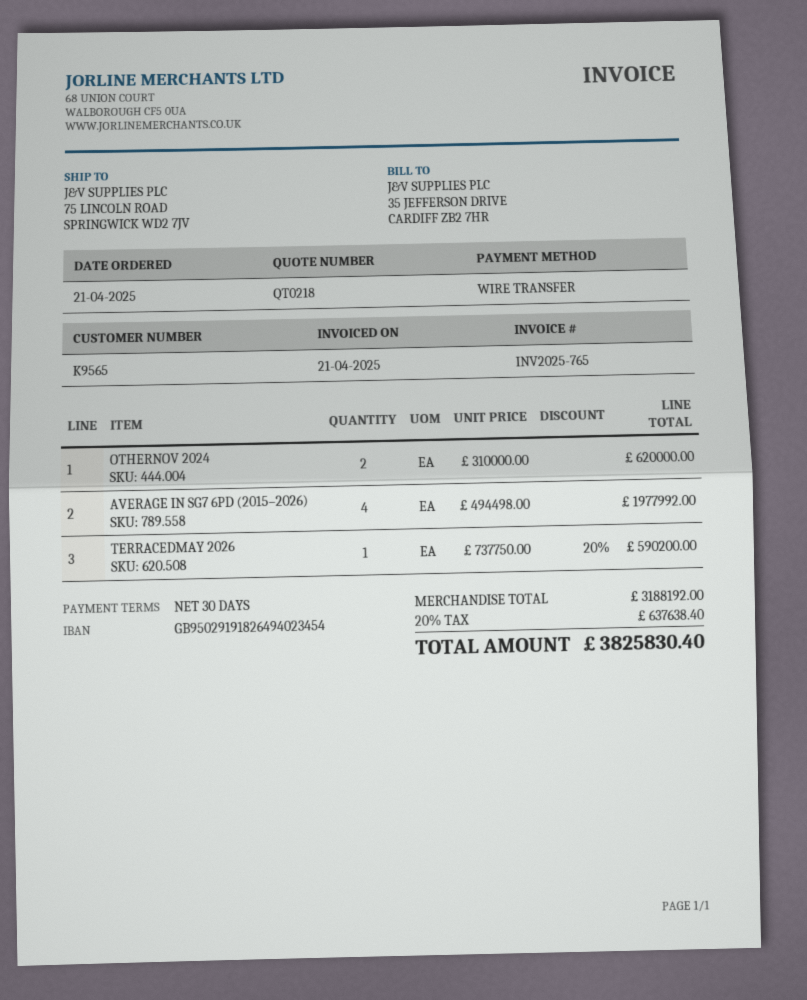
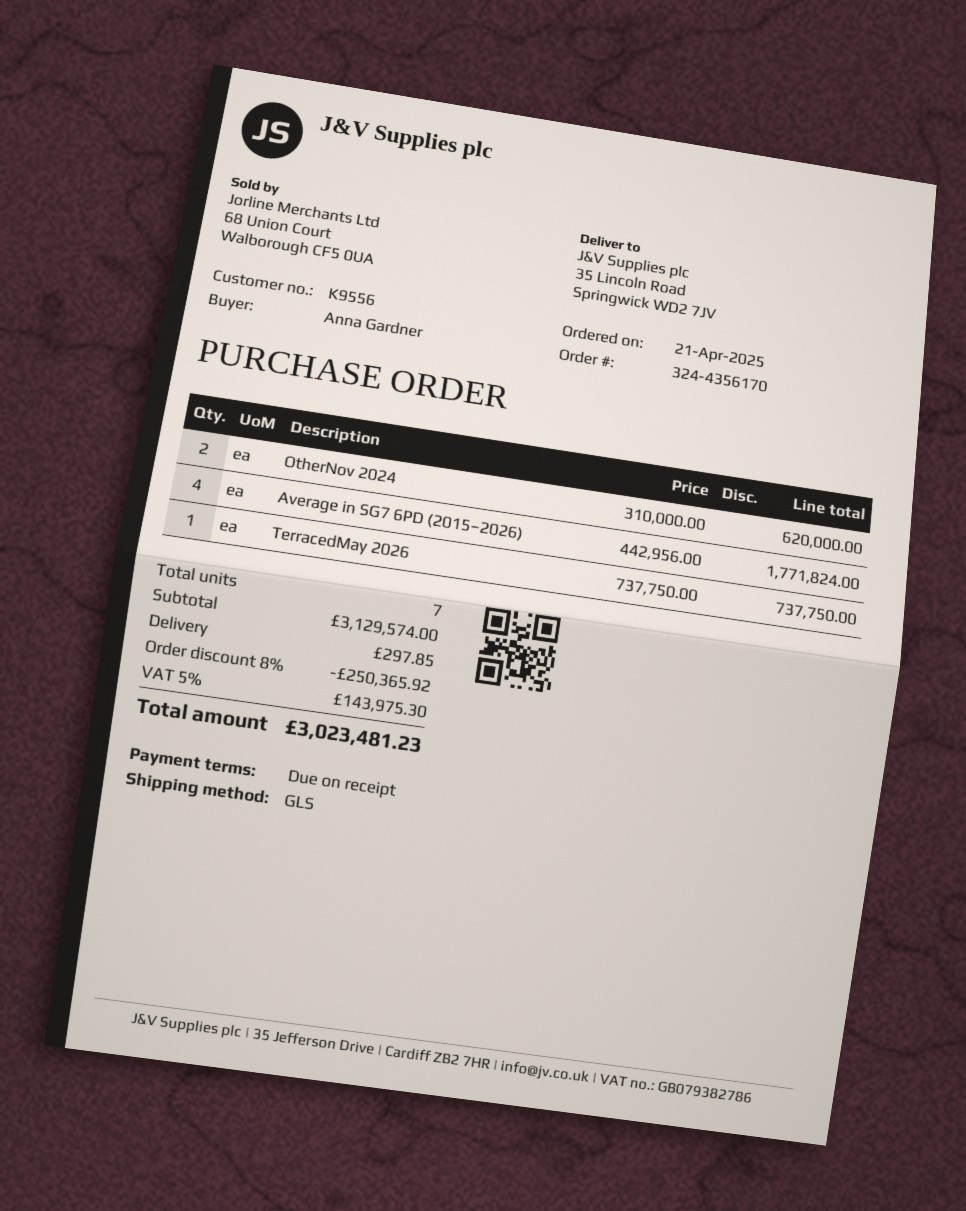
payment terms: 30 days -> on receipt
customer number: K9565 -> K9556
ship to: 75 LINCOLN ROAD, SPRINGWICK WD2 7JV -> 35 Lincoln Road, Springwick WD2 7JV
AVERAGE IN SG7 6PD (2015–2026): 4 x 494498.00 = 1977992.00 -> 4 x 442956.00 = 1771824.00
TERRACEDMAY 2026: 1 x 737750.00 - 20% = 590200.00 -> 1 x 737750.00 = 737750.00
subtotal: 3188192.00 -> 3129574.00
discount: none -> 8% = 250365.92
shipping: none -> 297.85
tax: 20% = 637638.40 -> 5% = 143975.30
total: 3825830.40 -> 3023481.23

